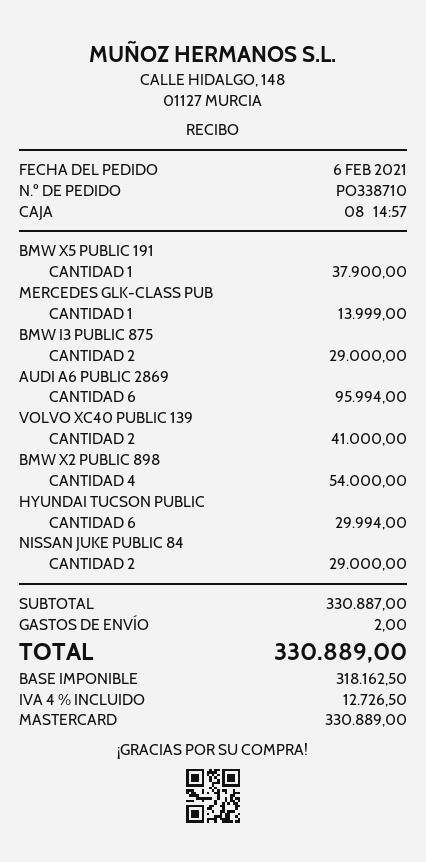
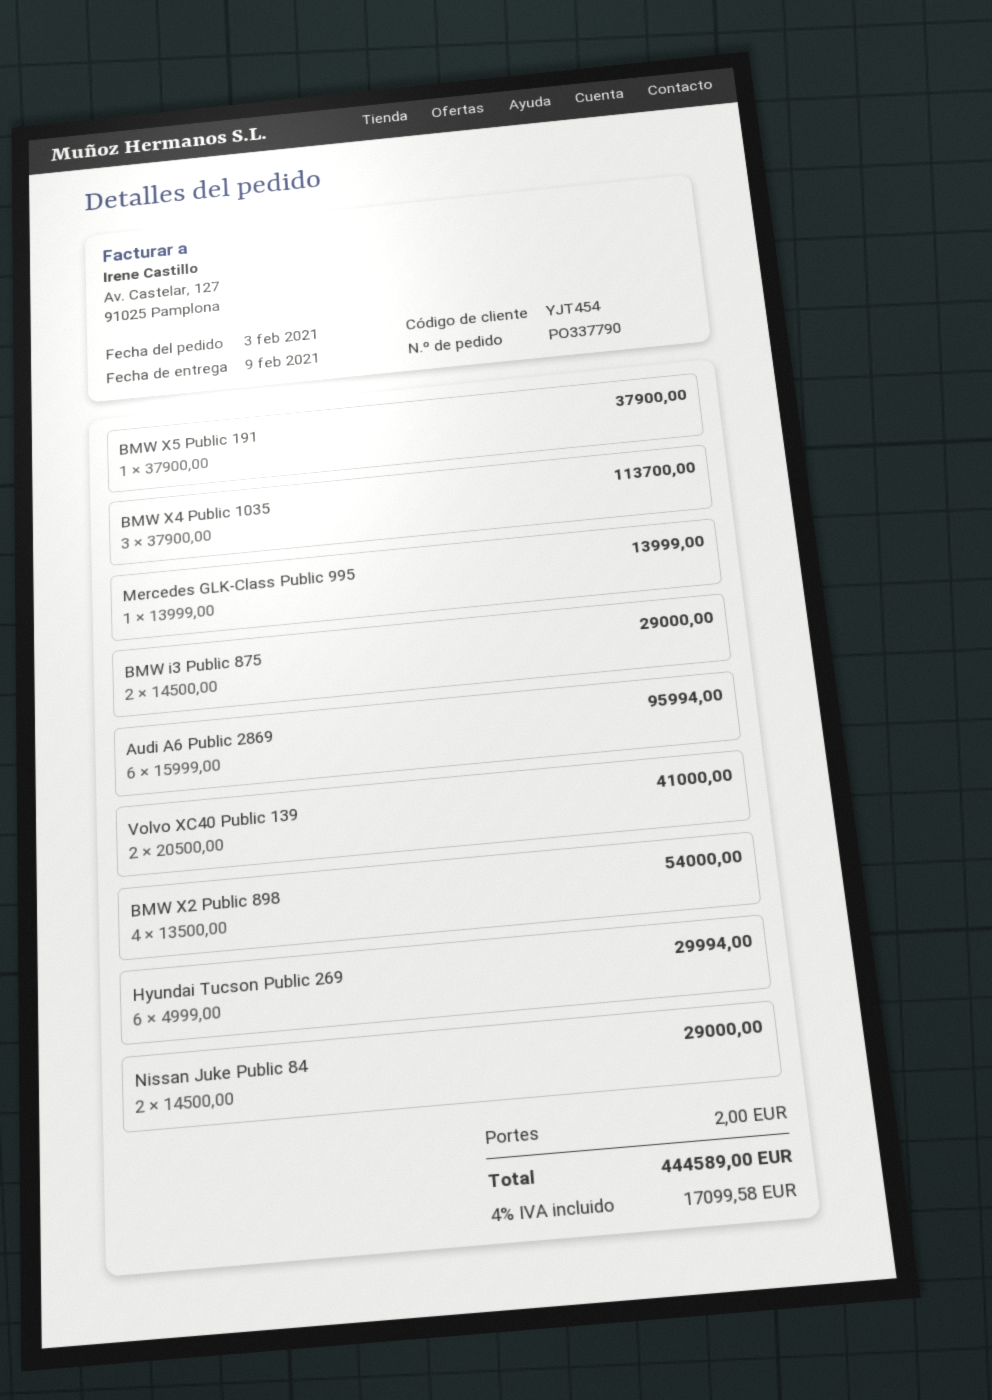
order number: PO338710 -> PO337790
order date: 2021-02-06 -> 2021-02-03
BMW X4 Public 1035: none -> 3 for 113700.00
tax: 4% = 12726.50 -> 4% = 17099.58
total: 330889.00 -> 444589.00

